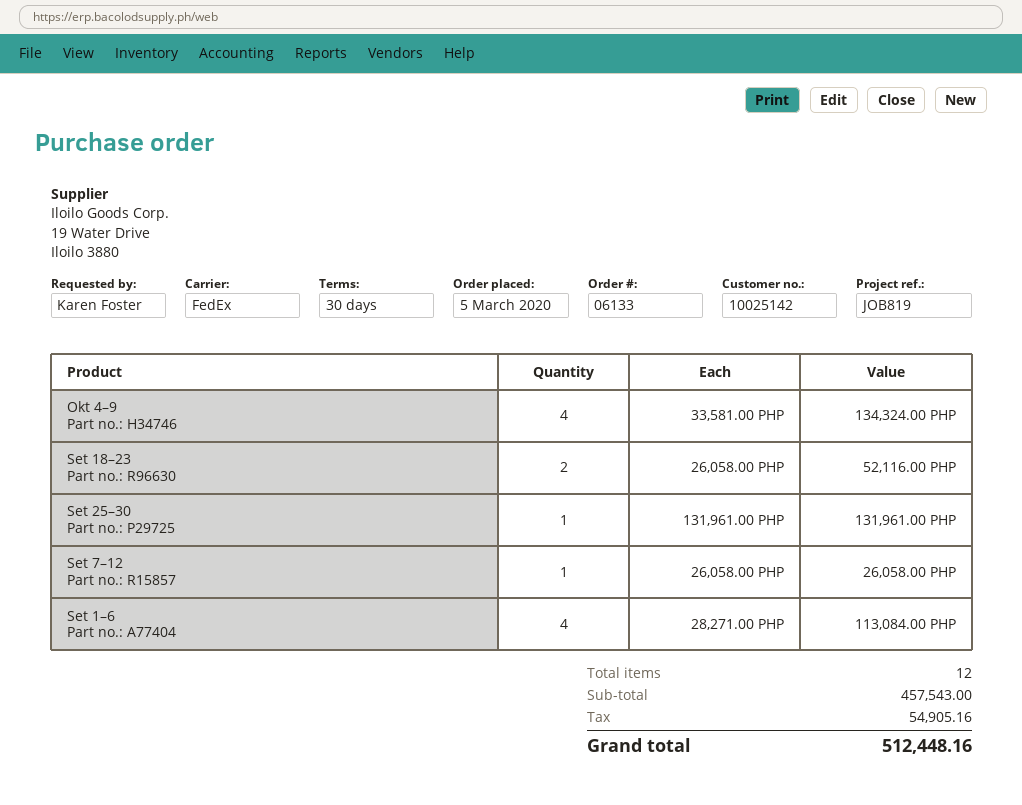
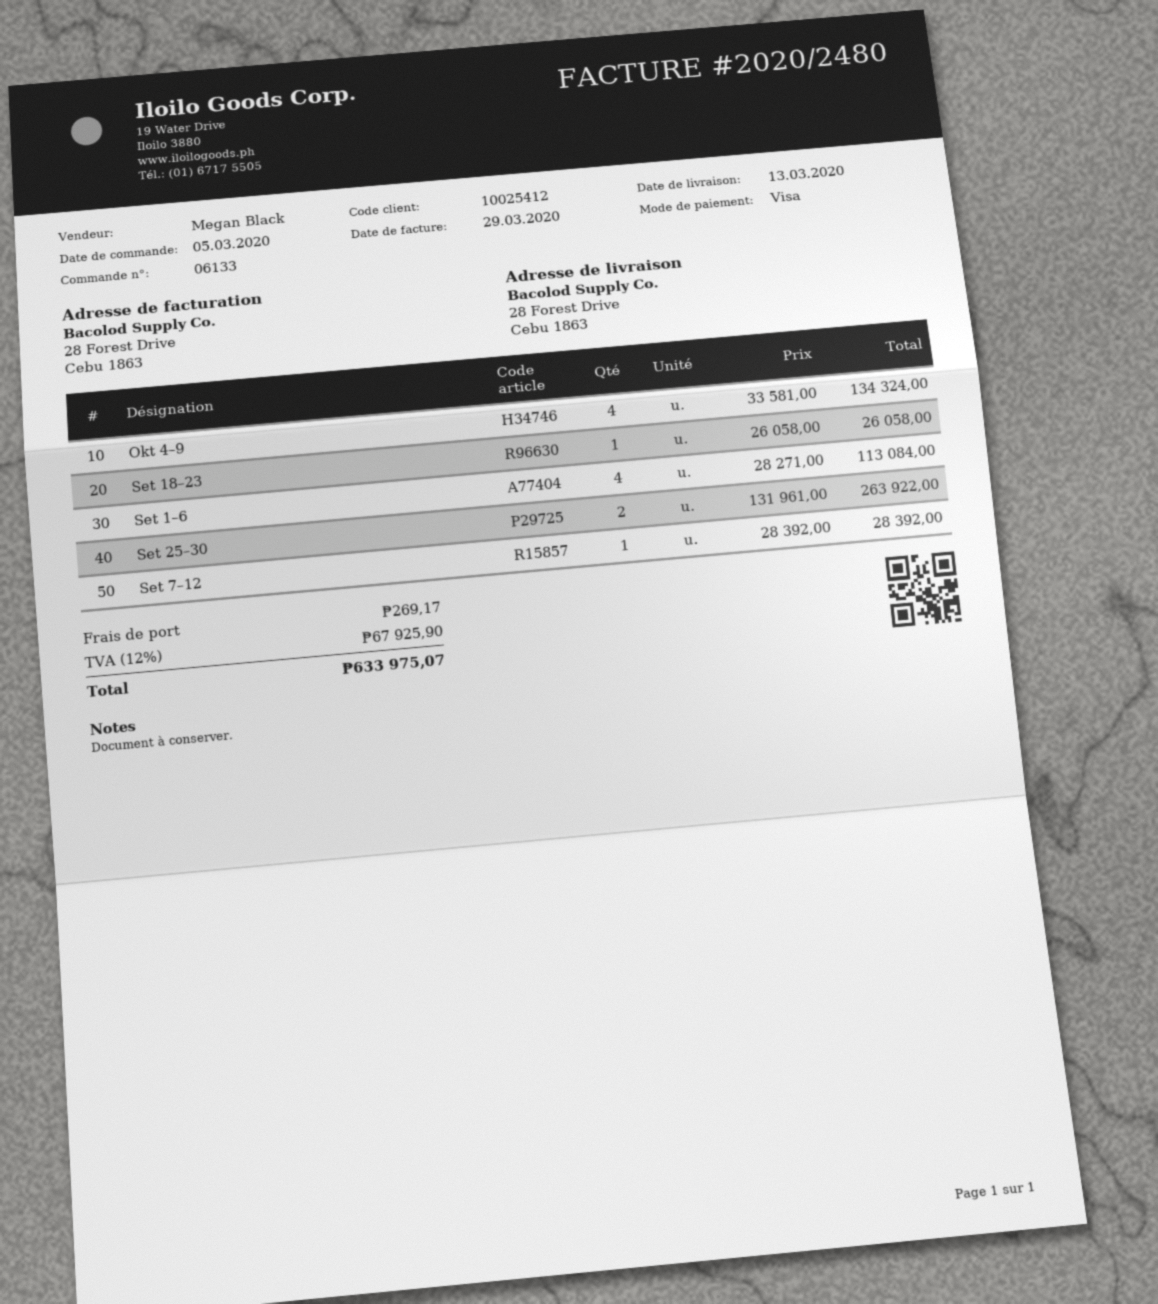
customer number: 10025142 -> 10025412
Set 18–23: 2 x 26058.00 = 52116.00 -> 1 x 26058.00 = 26058.00
Set 25–30: 1 x 131961.00 = 131961.00 -> 2 x 131961.00 = 263922.00
Set 7–12: 1 x 26058.00 = 26058.00 -> 1 x 28392.00 = 28392.00
shipping: none -> 269.17
tax: 54905.16 -> 67925.90
total: 512448.16 -> 633975.07

